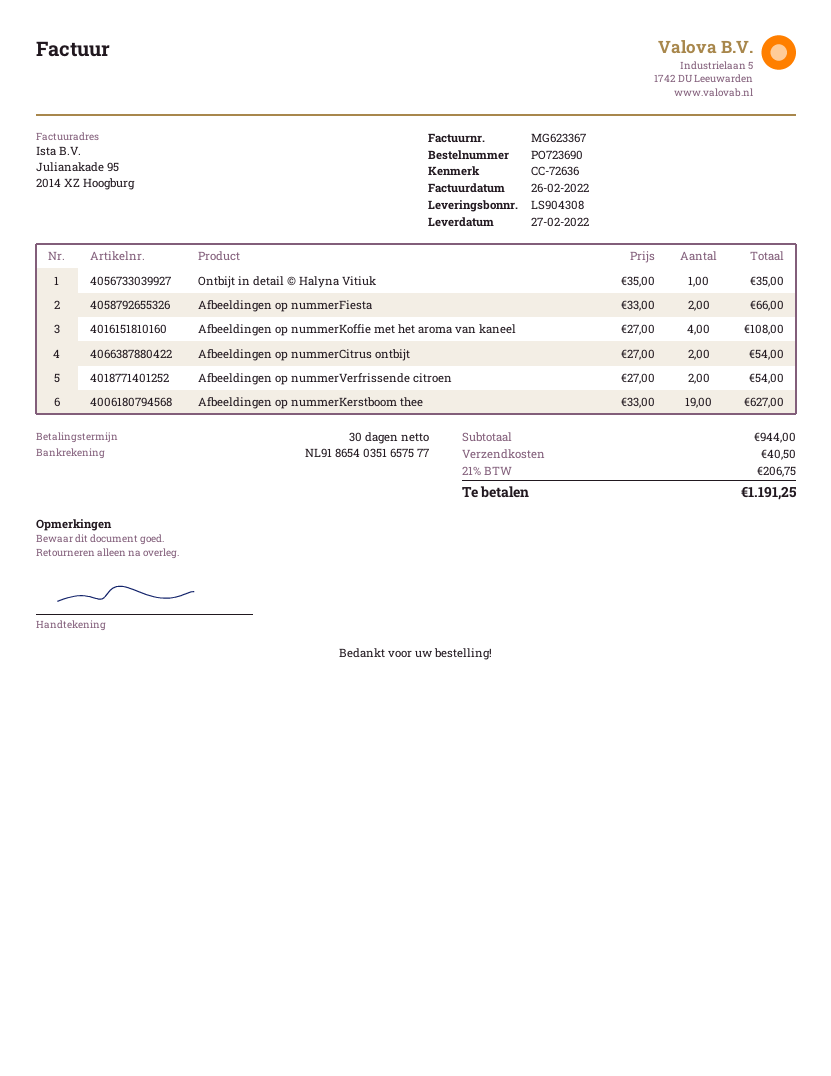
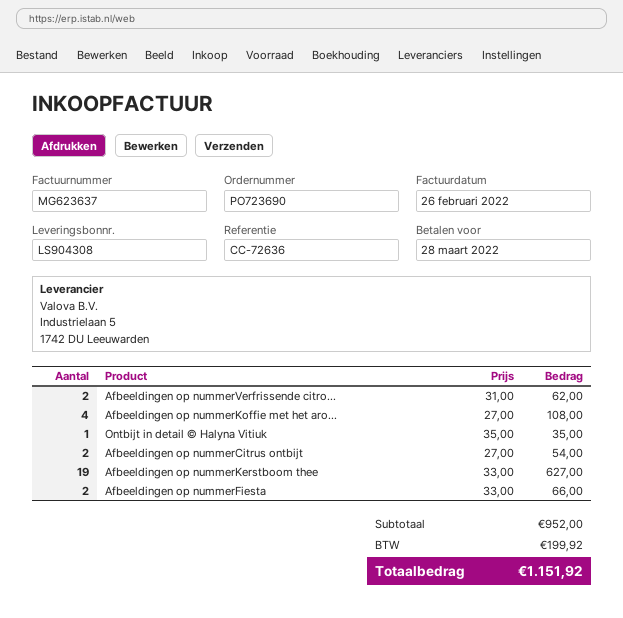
invoice number: MG623367 -> MG623637
Afbeeldingen op nummerVerfrissende citroen: 2 x 27.00 = 54.00 -> 2 x 31.00 = 62.00
subtotal: 944.00 -> 952.00
shipping: 40.50 -> none
tax: 206.75 -> 199.92
total: 1191.25 -> 1151.92

